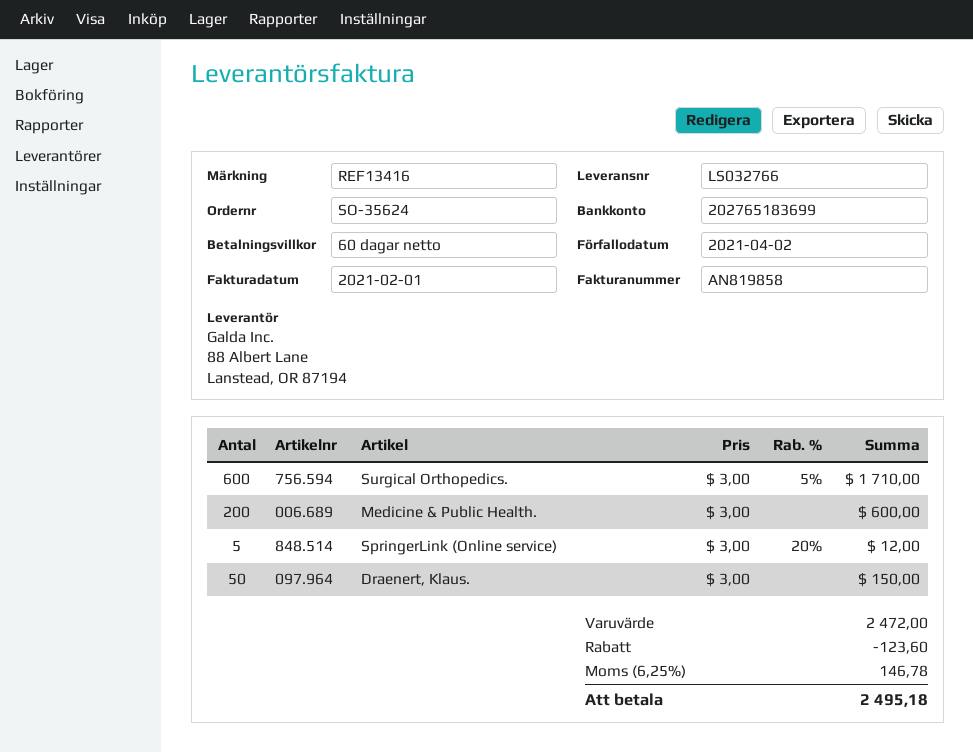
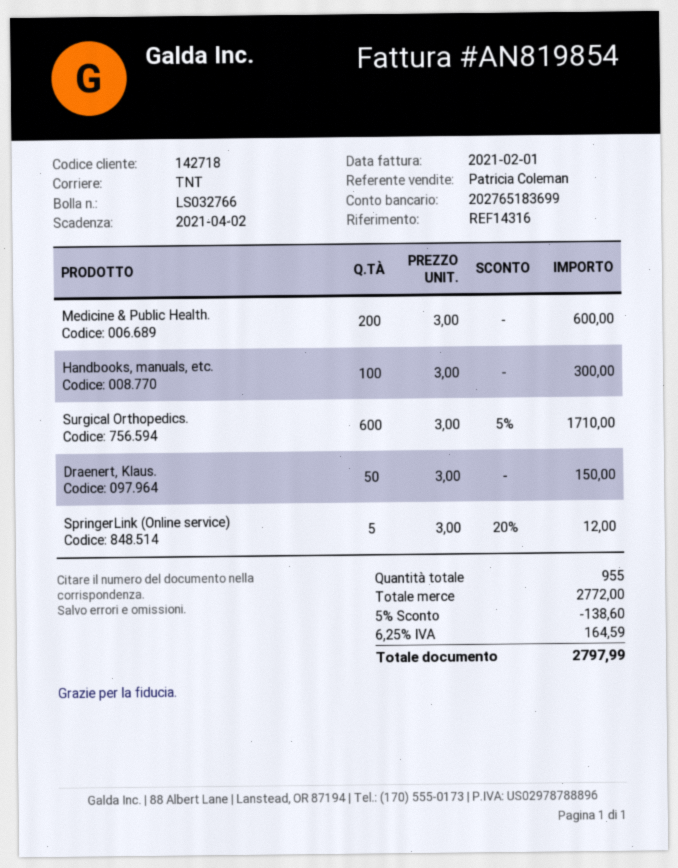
invoice number: AN819858 -> AN819854
reference: REF13416 -> REF14316
Handbooks, manuals, etc.: none -> 100 x 3.00 = 300.00
subtotal: 2472.00 -> 2772.00
discount: 123.60 -> 138.60
tax: 6.25% = 146.78 -> 6.25% = 164.59
total: 2495.18 -> 2797.99

